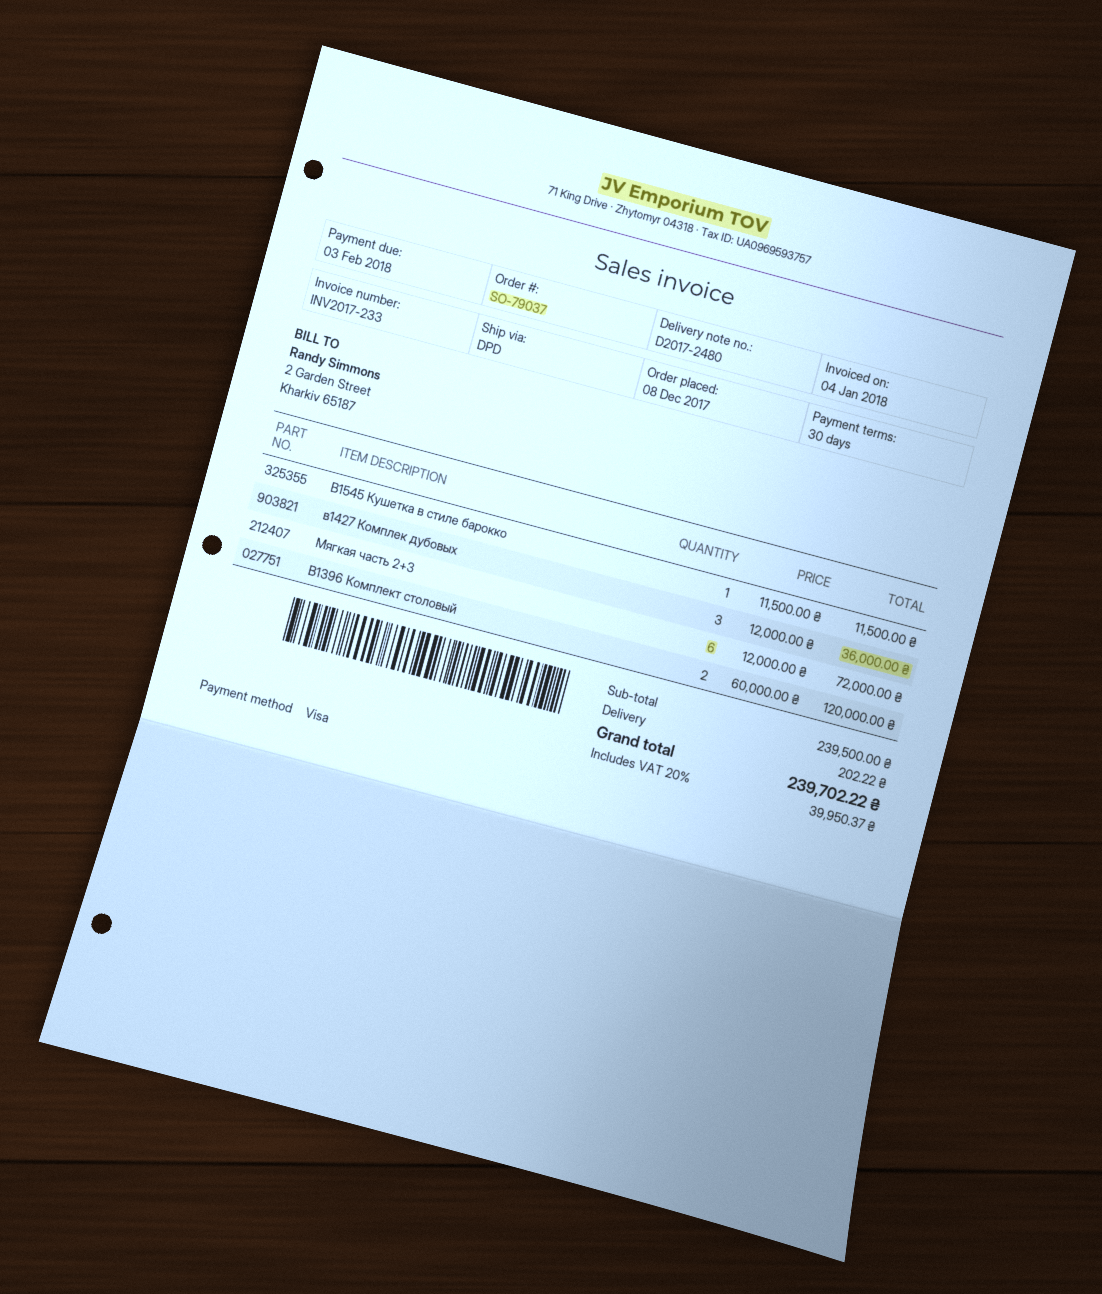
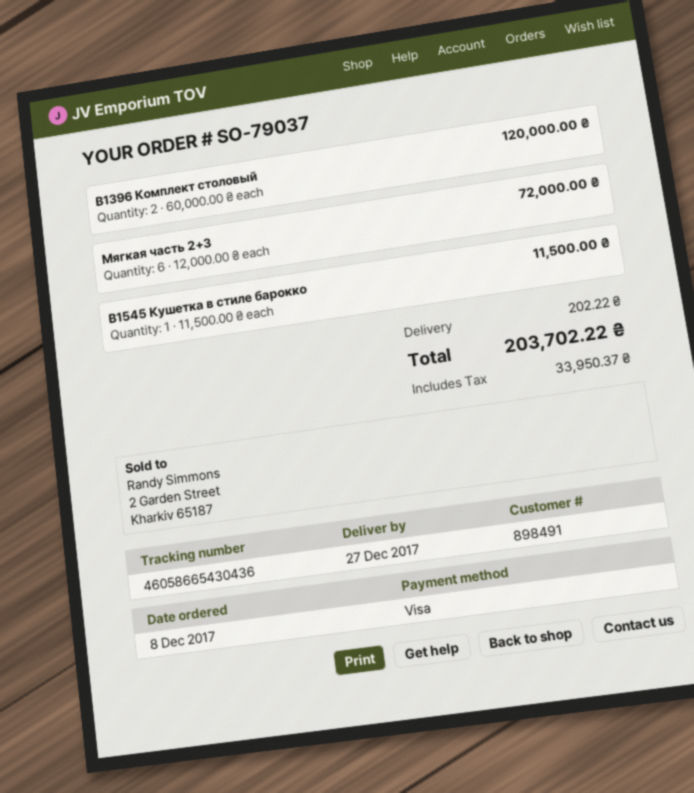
в1427 Комплек дубовых: 3 x 12000.00 = 36000.00 -> none
tax: 39950.37 -> 33950.37
total: 239702.22 -> 203702.22

